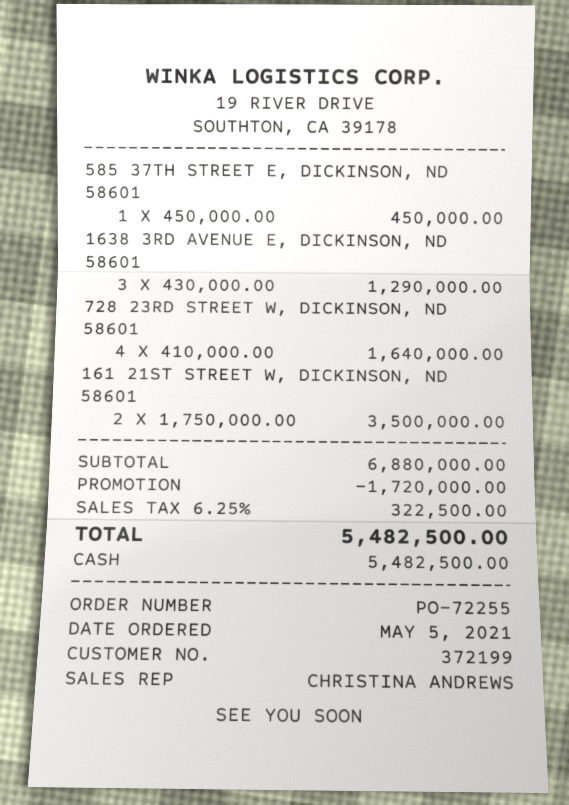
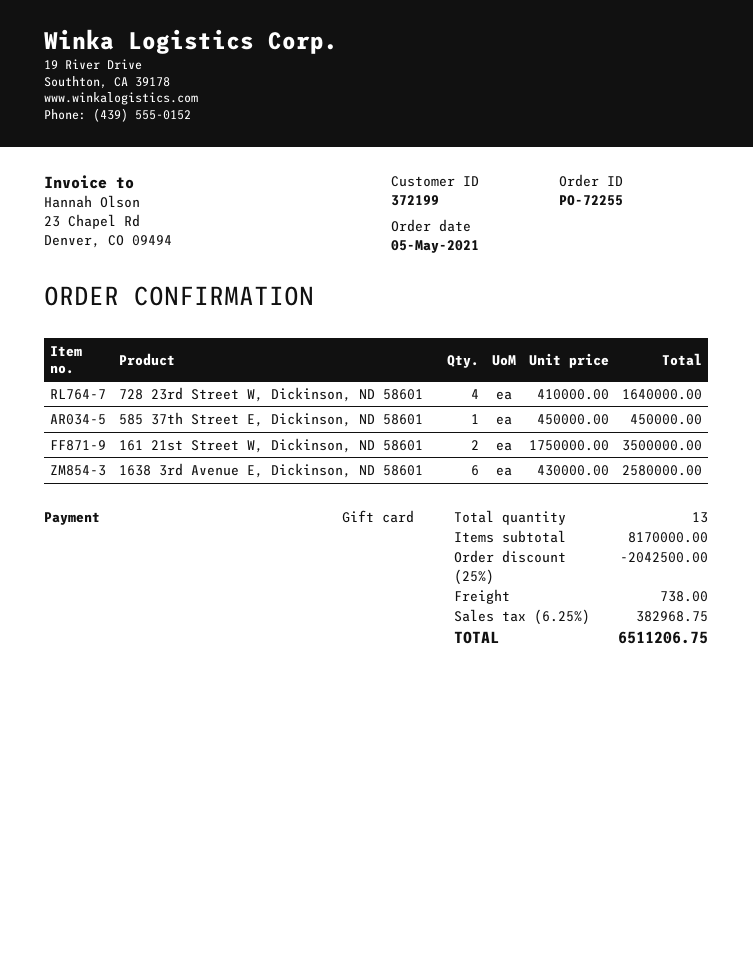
payment method: cash -> gift card
1638 3RD AVENUE E, DICKINSON, ND 58601: 3 x 430000.00 = 1290000.00 -> 6 x 430000.00 = 2580000.00
subtotal: 6880000.00 -> 8170000.00
discount: 1720000.00 -> 2042500.00
shipping: none -> 738.00
tax: 6.25% = 322500.00 -> 6.25% = 382968.75
total: 5482500.00 -> 6511206.75

